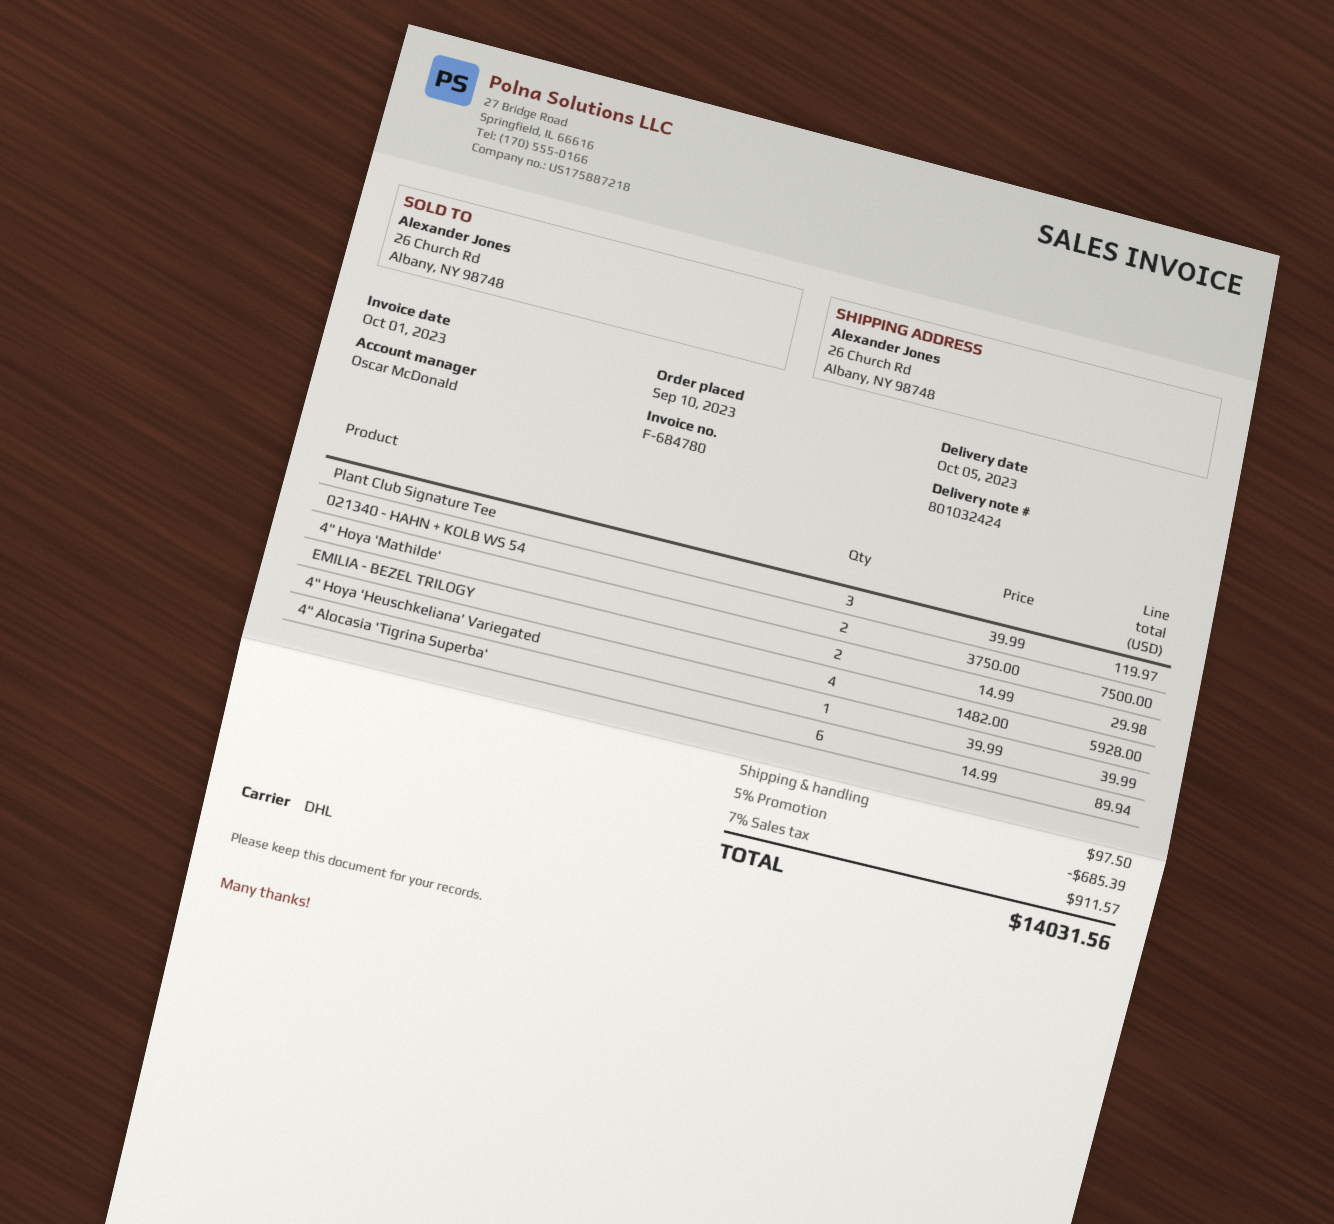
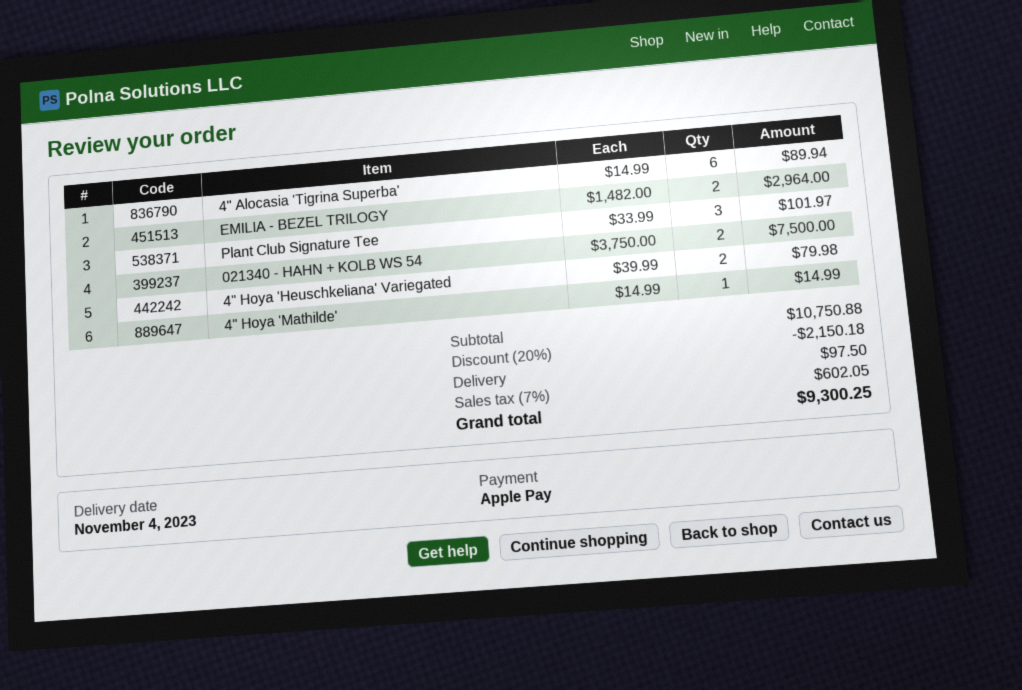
delivery date: 2023-10-05 -> 2023-11-04
Plant Club Signature Tee: 3 x 39.99 = 119.97 -> 3 x 33.99 = 101.97
4" Hoya 'Mathilde': 2 x 14.99 = 29.98 -> 1 x 14.99 = 14.99
EMILIA - BEZEL TRILOGY: 4 x 1482.00 = 5928.00 -> 2 x 1482.00 = 2964.00
4" Hoya 'Heuschkeliana' Variegated: 1 x 39.99 = 39.99 -> 2 x 39.99 = 79.98
discount: 5% = 685.39 -> 20% = 2150.18
tax: 7% = 911.57 -> 7% = 602.05
total: 14031.56 -> 9300.25

